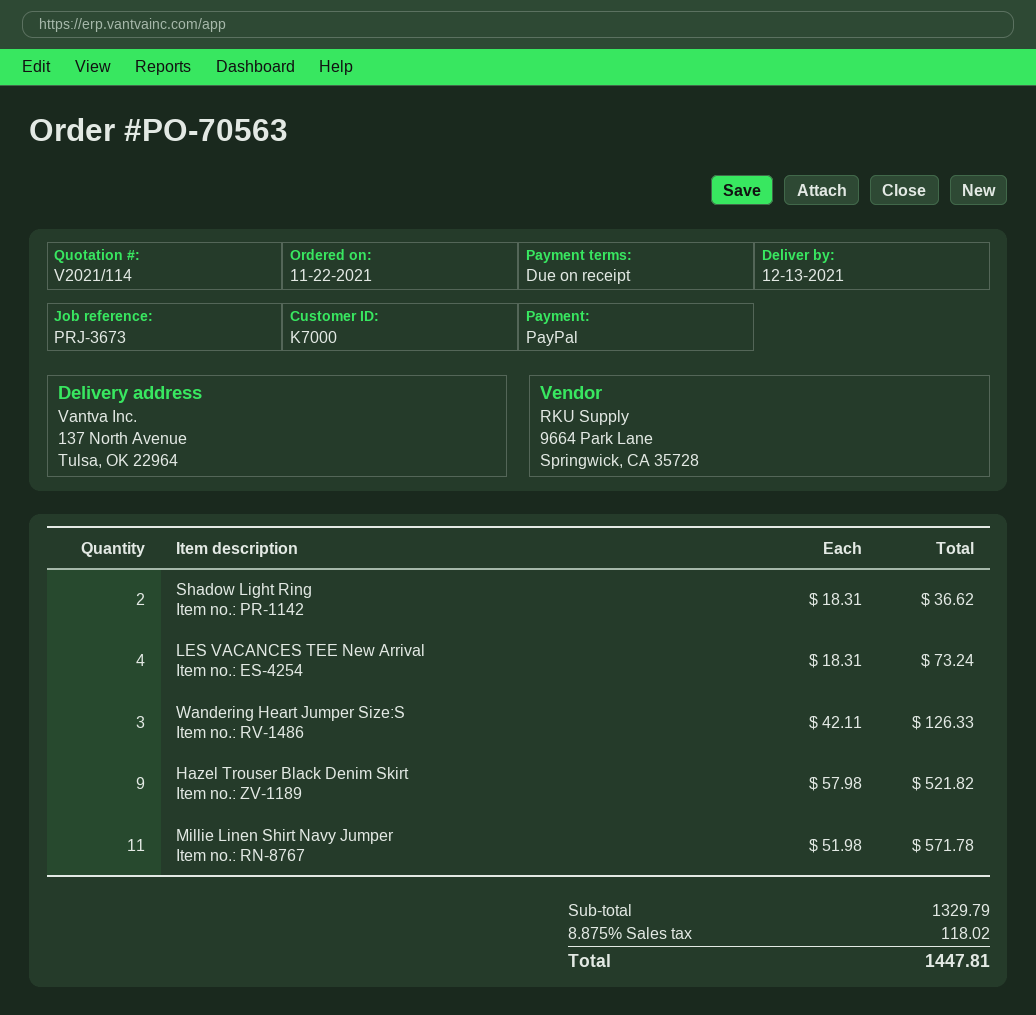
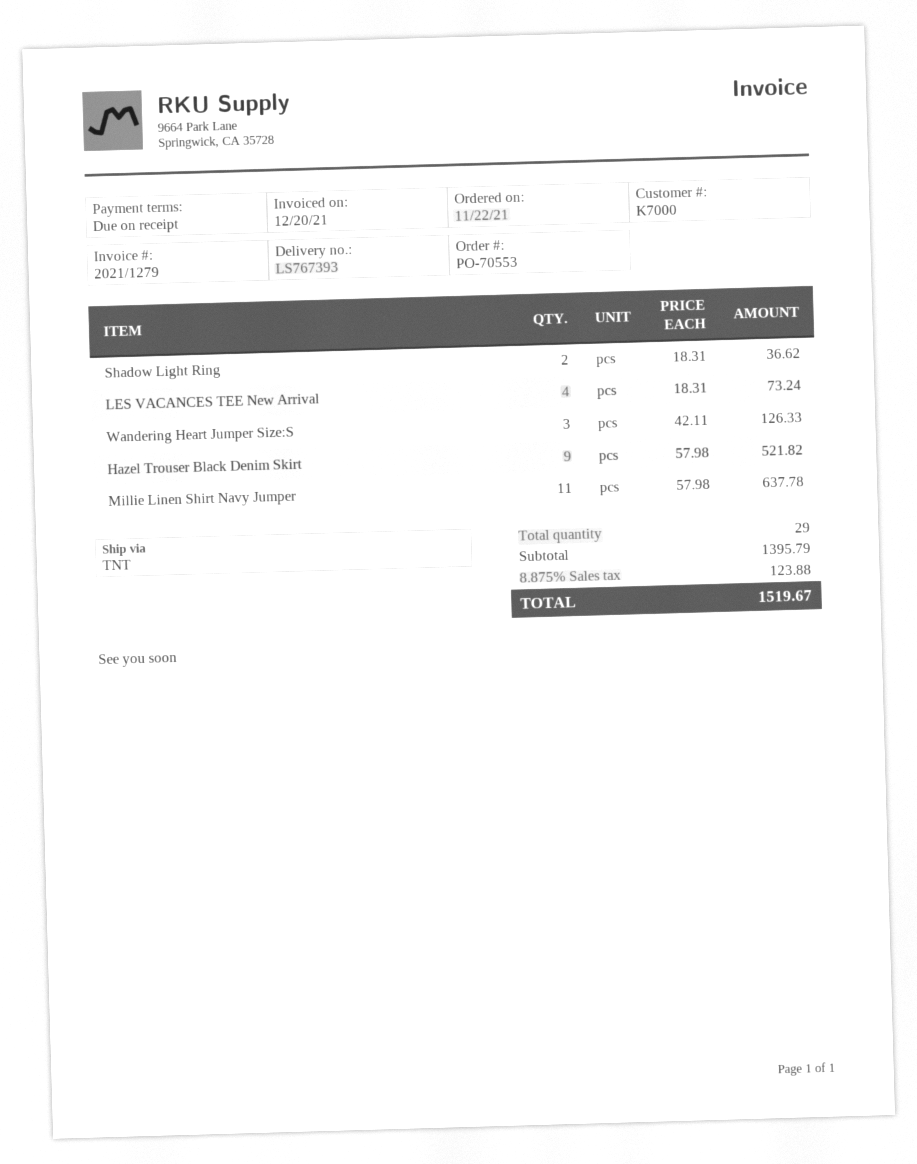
order number: PO-70563 -> PO-70553
Millie Linen Shirt Navy Jumper: 11 x 51.98 = 571.78 -> 11 x 57.98 = 637.78
subtotal: 1329.79 -> 1395.79
tax: 8.875% = 118.02 -> 8.875% = 123.88
total: 1447.81 -> 1519.67

